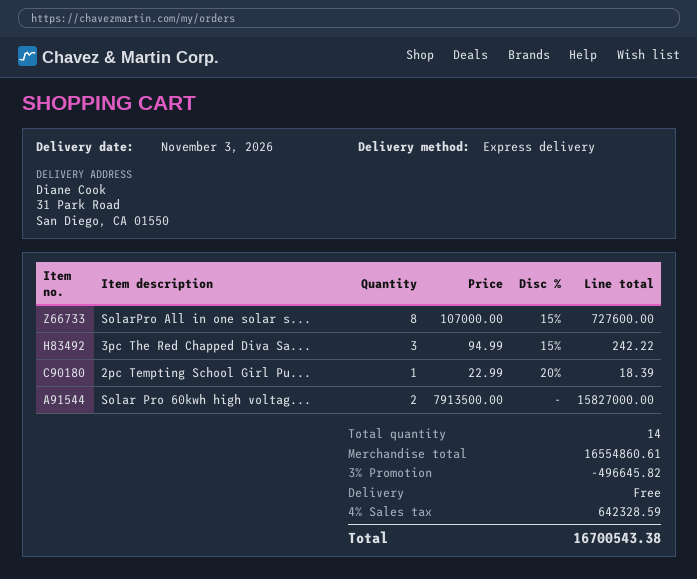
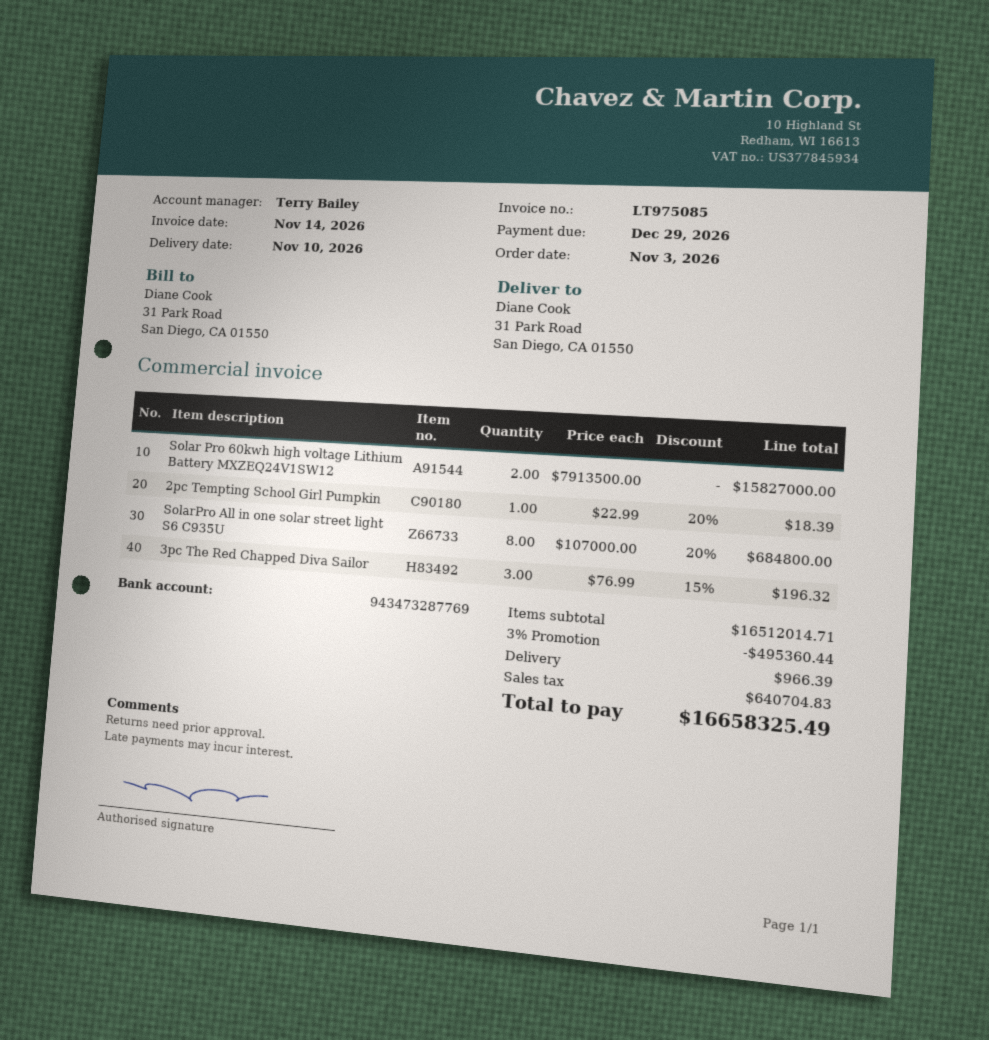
delivery date: 2026-11-03 -> 2026-11-10
SolarPro All in one solar s...: 8 x 107000.00 - 15% = 727600.00 -> 8 x 107000.00 - 20% = 684800.00
3pc The Red Chapped Diva Sa...: 3 x 94.99 - 15% = 242.22 -> 3 x 76.99 - 15% = 196.32
subtotal: 16554860.61 -> 16512014.71
discount: 3% = 496645.82 -> 3% = 495360.44
shipping: 0.00 -> 966.39
tax: 642328.59 -> 640704.83
total: 16700543.38 -> 16658325.49

